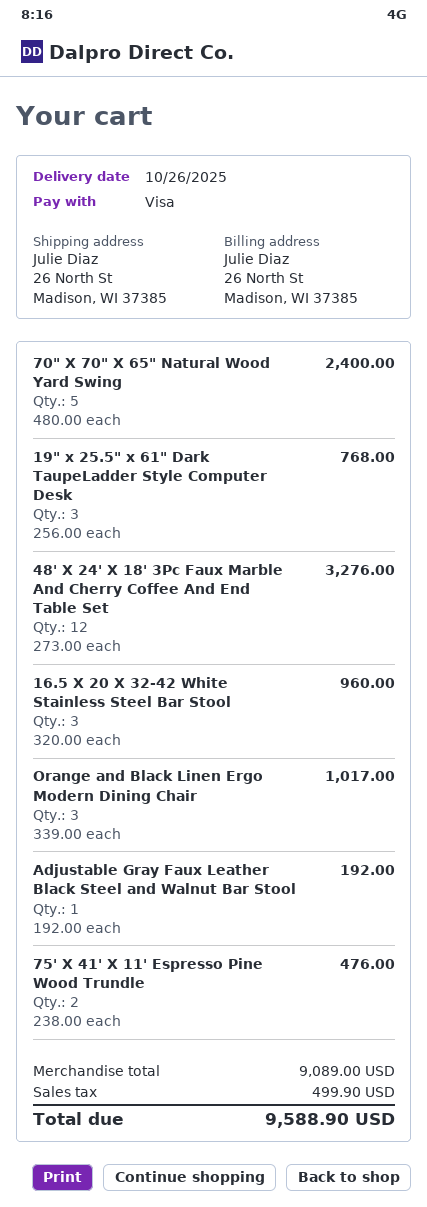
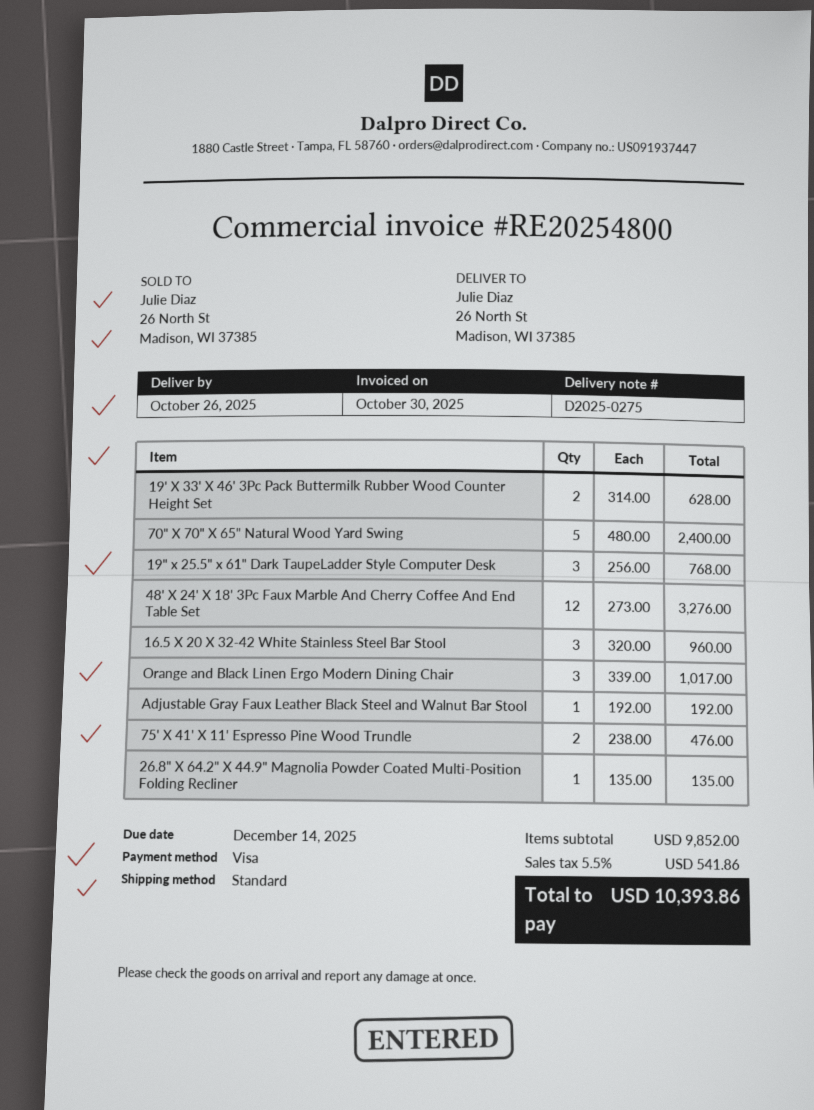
19' X 33' X 46' 3Pc Pack Buttermilk Rubber Wood Counter Height Set: none -> 2 x 314.00 = 628.00
26.8" X 64.2" X 44.9" Magnolia Powder Coated Multi-Position Folding Recliner: none -> 1 x 135.00 = 135.00
subtotal: 9089.00 -> 9852.00
tax: 499.90 -> 541.86
total: 9588.90 -> 10393.86

